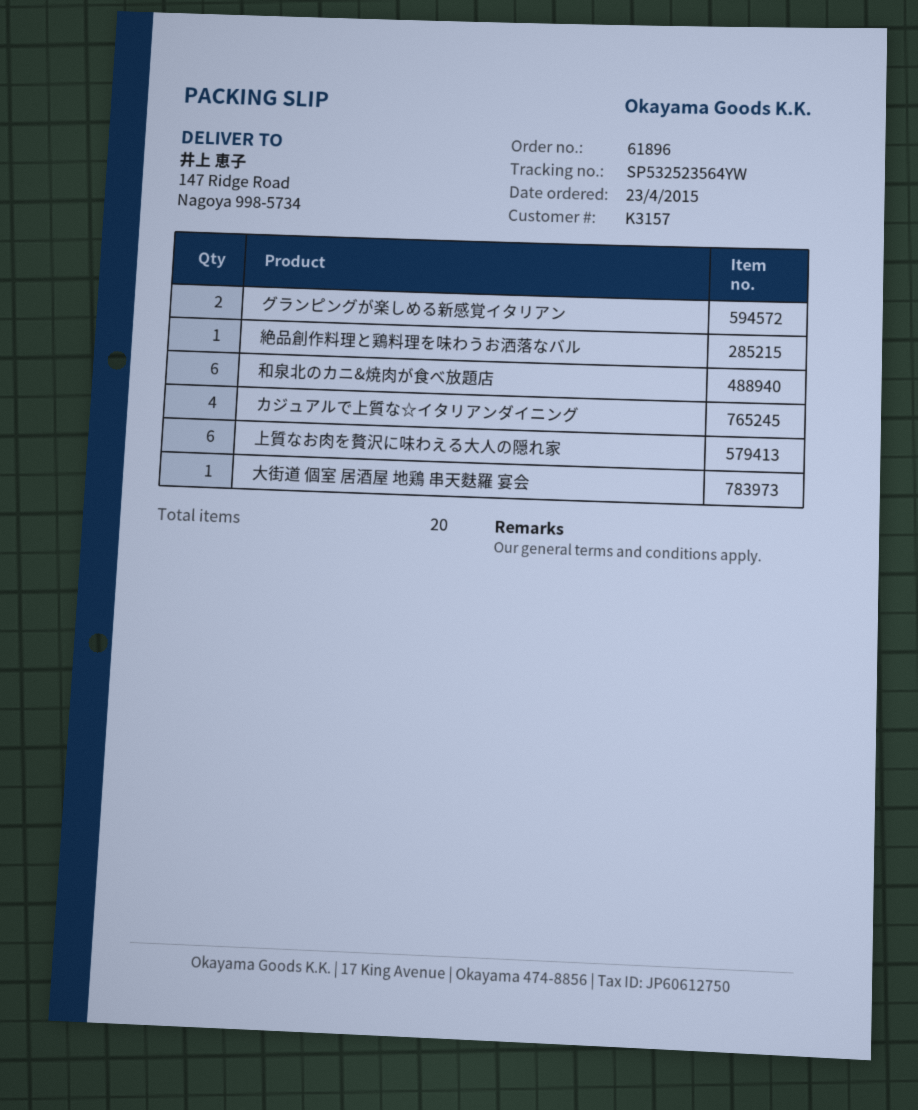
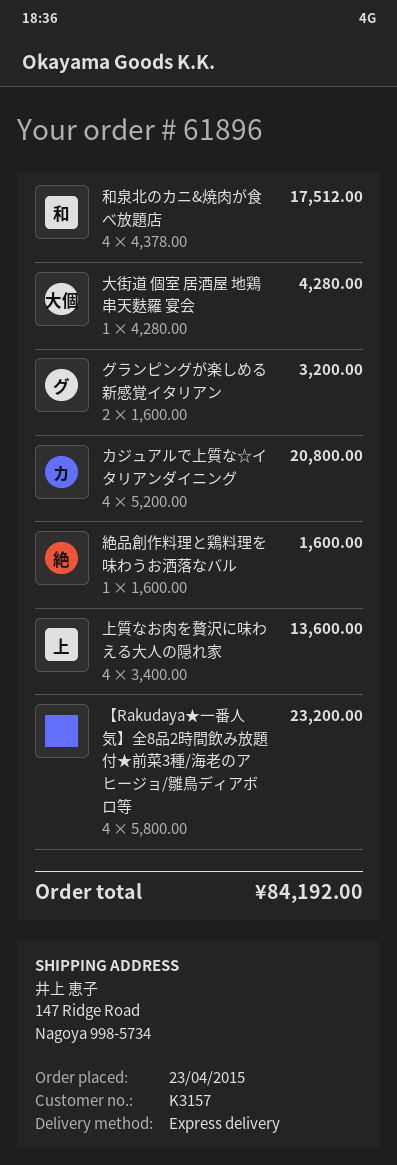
和泉北のカニ&焼肉が食べ放題店: 6 -> 4
上質なお肉を贅沢に味わえる大人の隠れ家: 6 -> 4
【Rakudaya★一番人気】全8品2時間飲み放題付★前菜3種/海老のアヒージョ/雛鳥ディアボロ等: none -> 4

